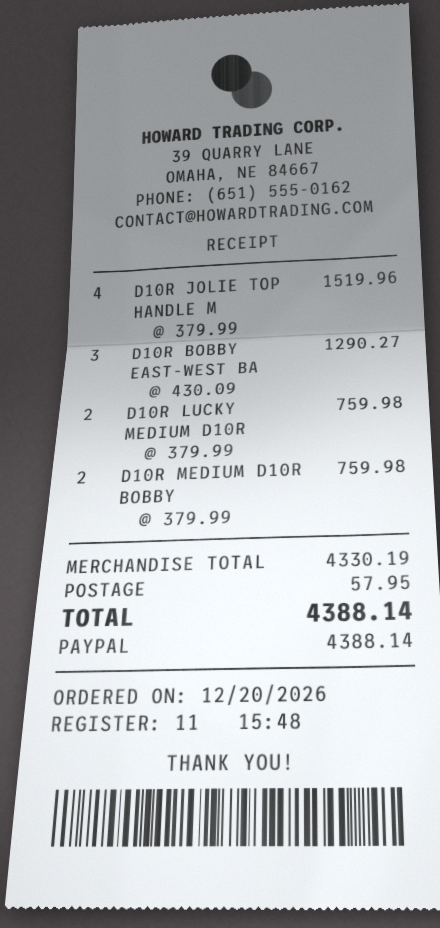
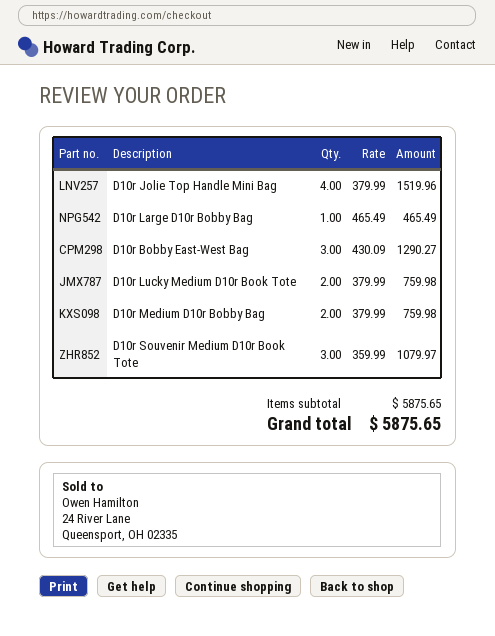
D10r Large D10r Bobby Bag: none -> 1 x 465.49 = 465.49
D10r Souvenir Medium D10r Book Tote: none -> 3 x 359.99 = 1079.97
subtotal: 4330.19 -> 5875.65
shipping: 57.95 -> none
total: 4388.14 -> 5875.65

